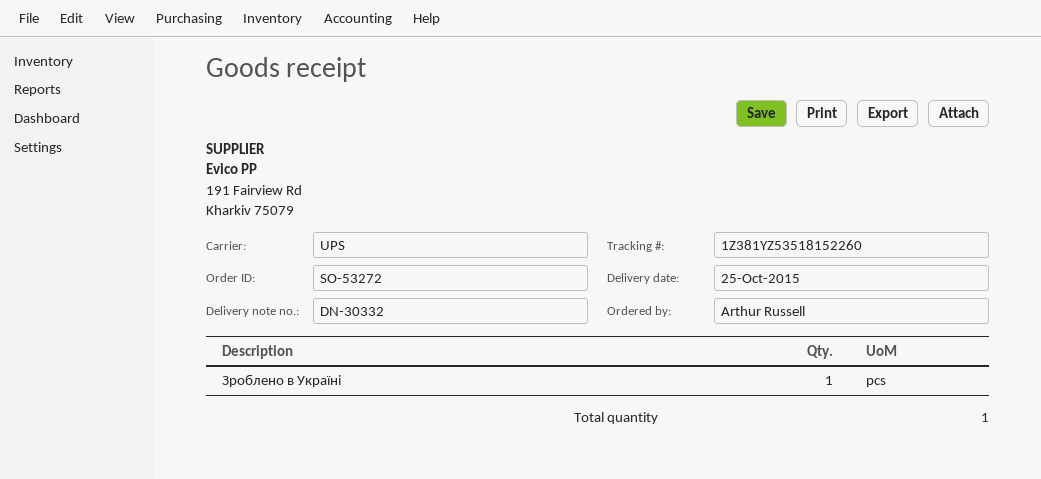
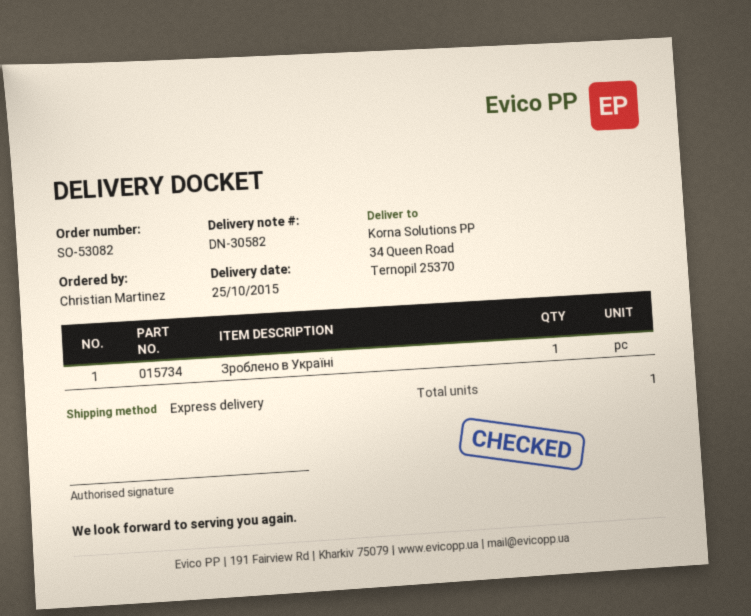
order number: SO-53272 -> SO-53082
delivery note number: DN-30332 -> DN-30582
ordered by: Arthur Russell -> Christian Martinez
shipping method: UPS -> express

